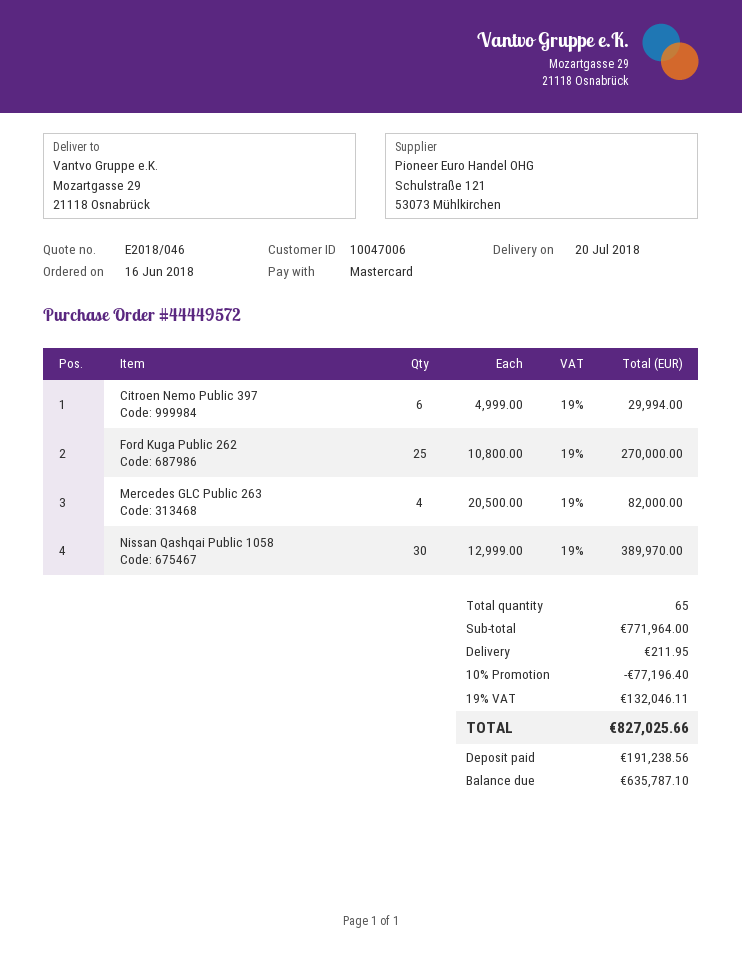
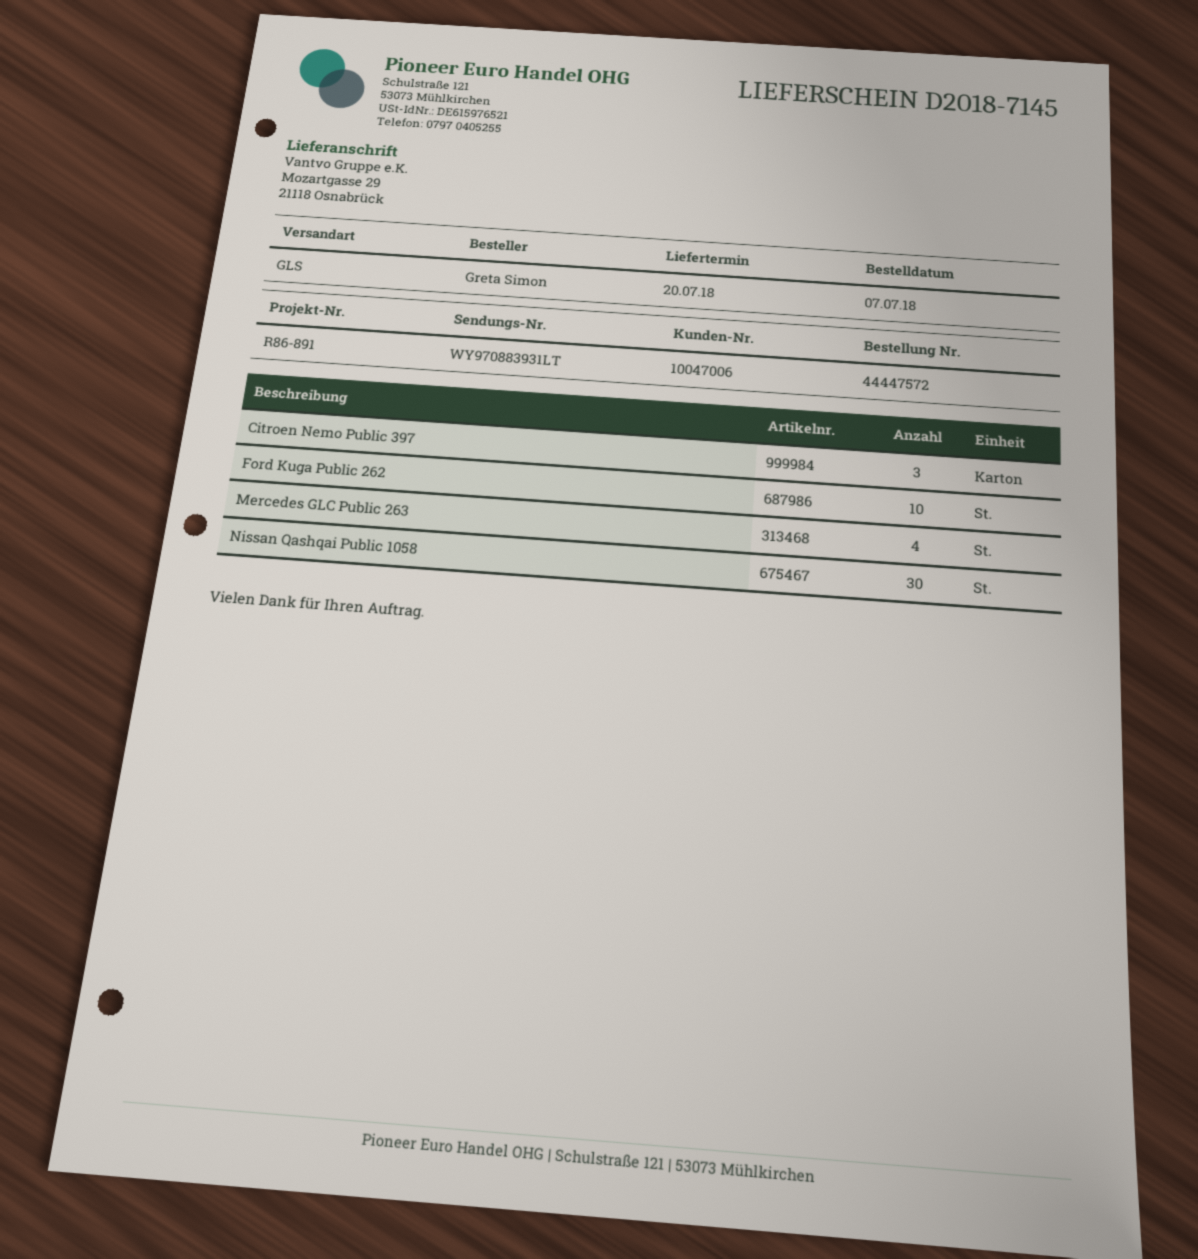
order number: 44449572 -> 44447572
order date: 2018-06-16 -> 2018-07-07
Citroen Nemo Public 397: 6 -> 3
Ford Kuga Public 262: 25 -> 10

